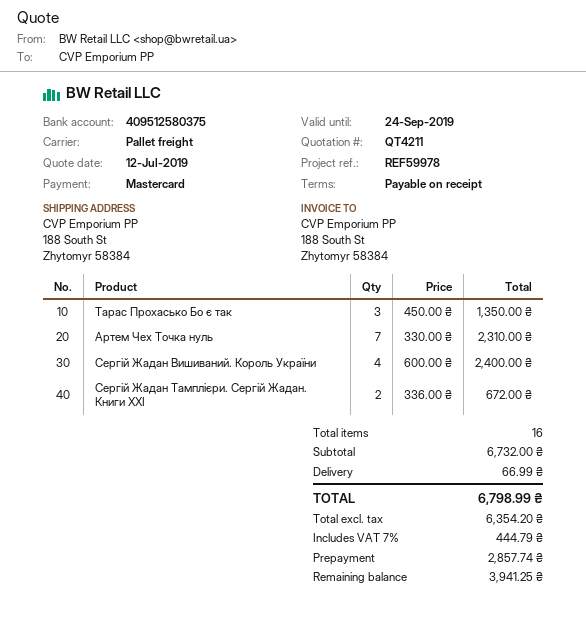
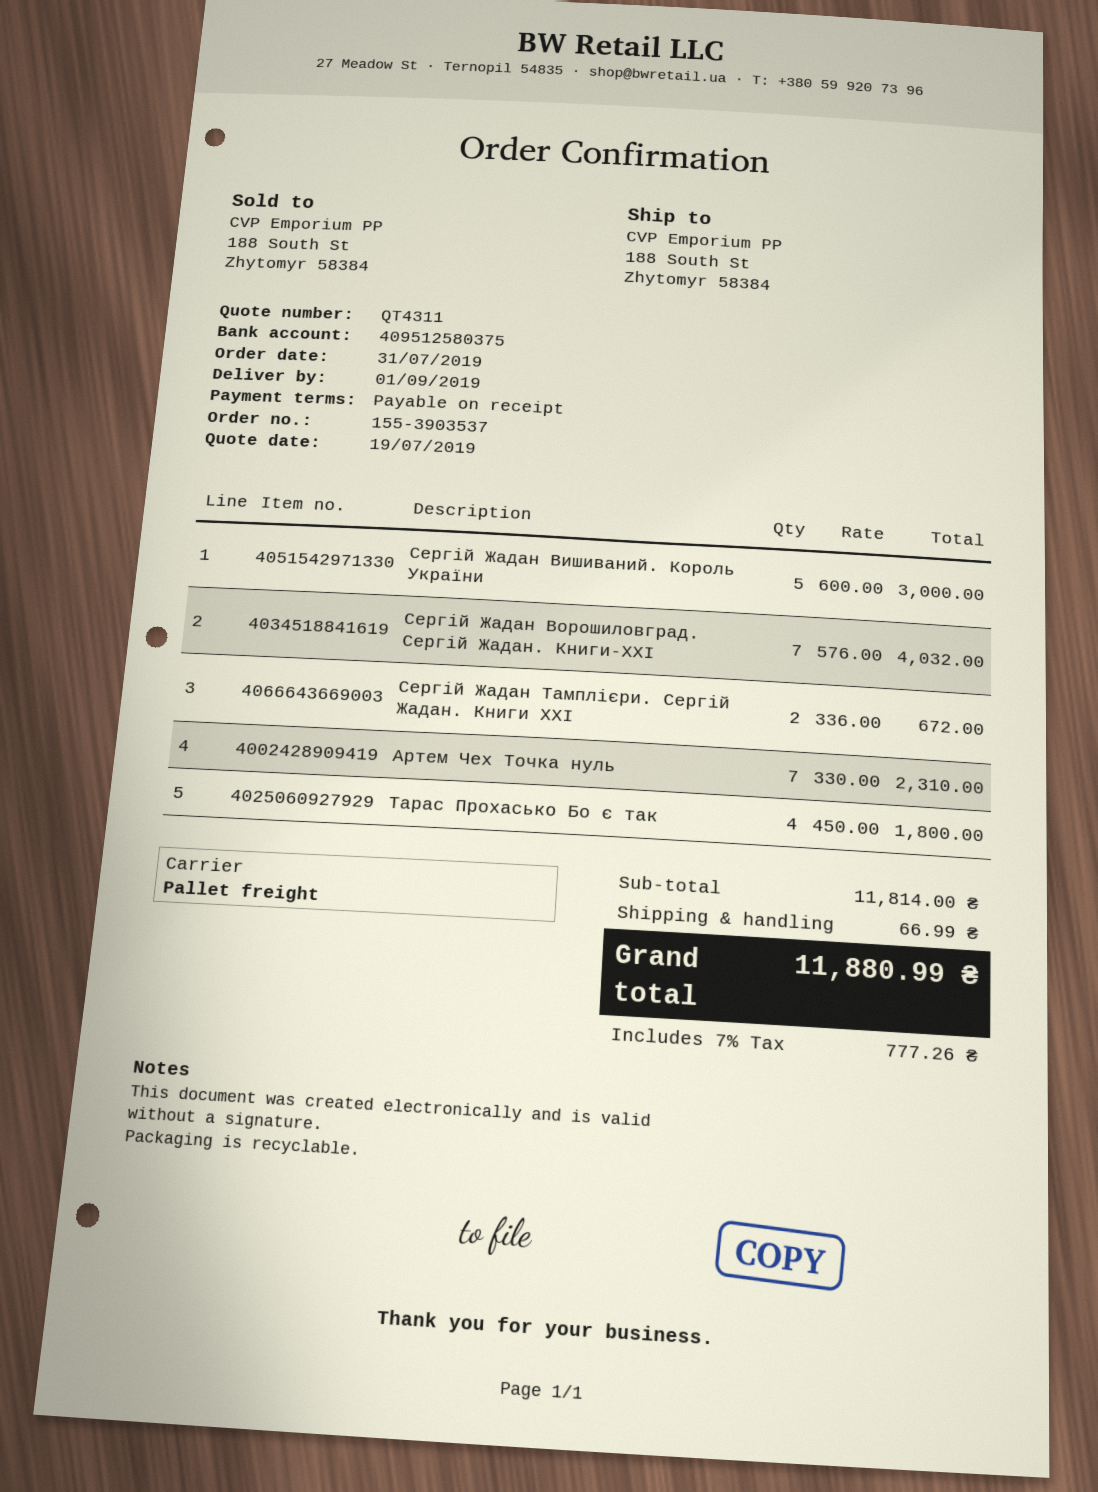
quote number: QT4211 -> QT4311
quote date: 2019-07-12 -> 2019-07-19
Тарас Прохасько Бо є так: 3 x 450.00 = 1350.00 -> 4 x 450.00 = 1800.00
Сергій Жадан Вишиваний. Король України: 4 x 600.00 = 2400.00 -> 5 x 600.00 = 3000.00
Сергій Жадан Ворошиловград. Сергій Жадан. Книги-XXI: none -> 7 x 576.00 = 4032.00
subtotal: 6732.00 -> 11814.00
tax: 7% = 444.79 -> 7% = 777.26
total: 6798.99 -> 11880.99

